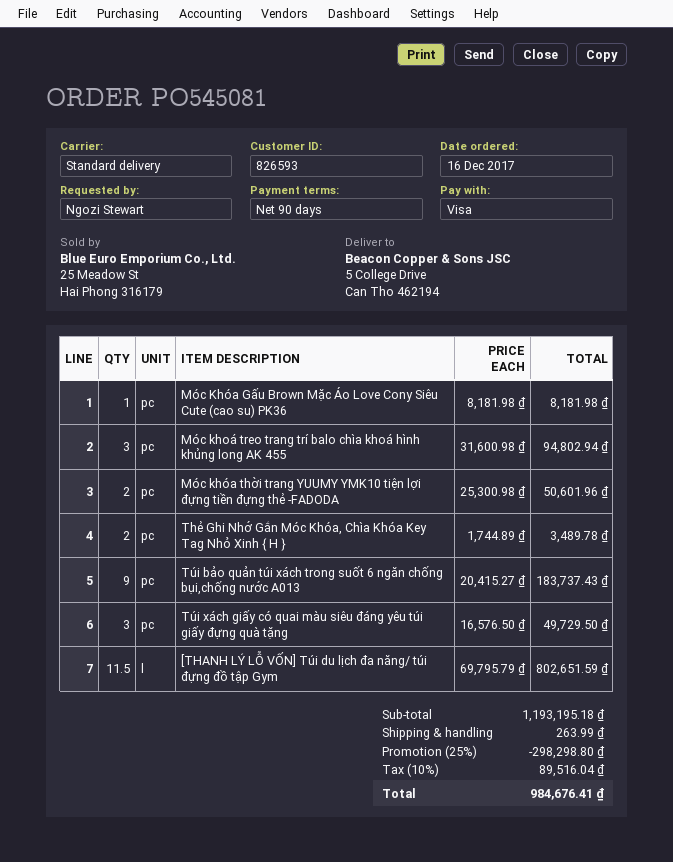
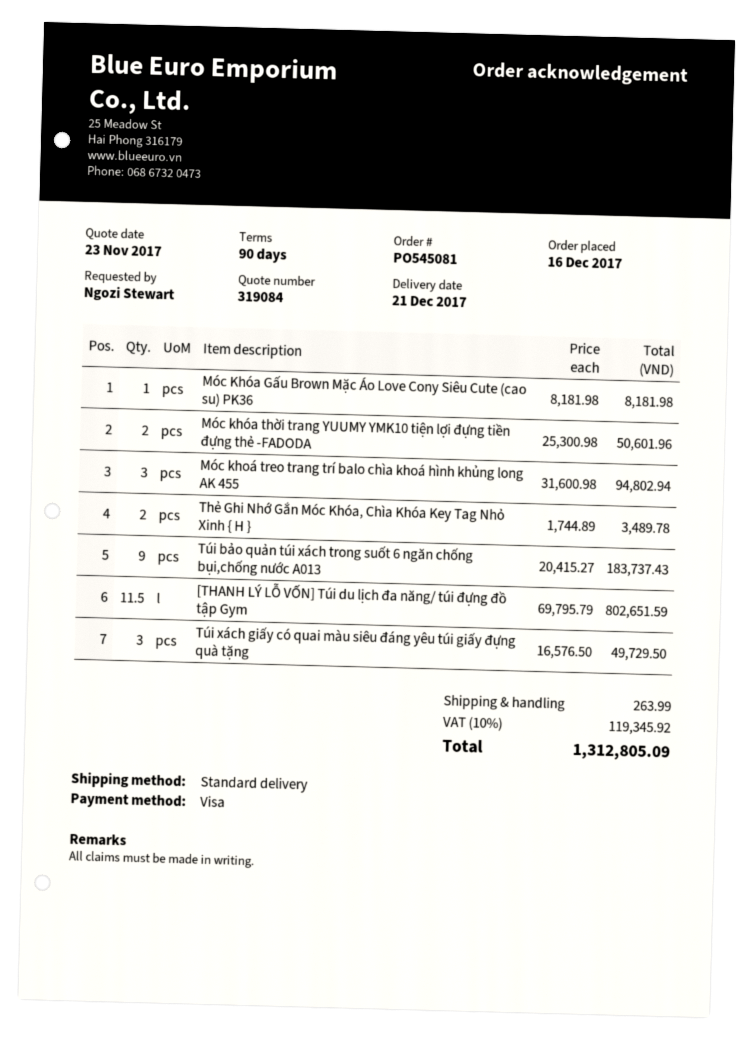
discount: 25% = 298298.80 -> none
tax: 10% = 89516.04 -> 10% = 119345.92
total: 984676.41 -> 1312805.09

